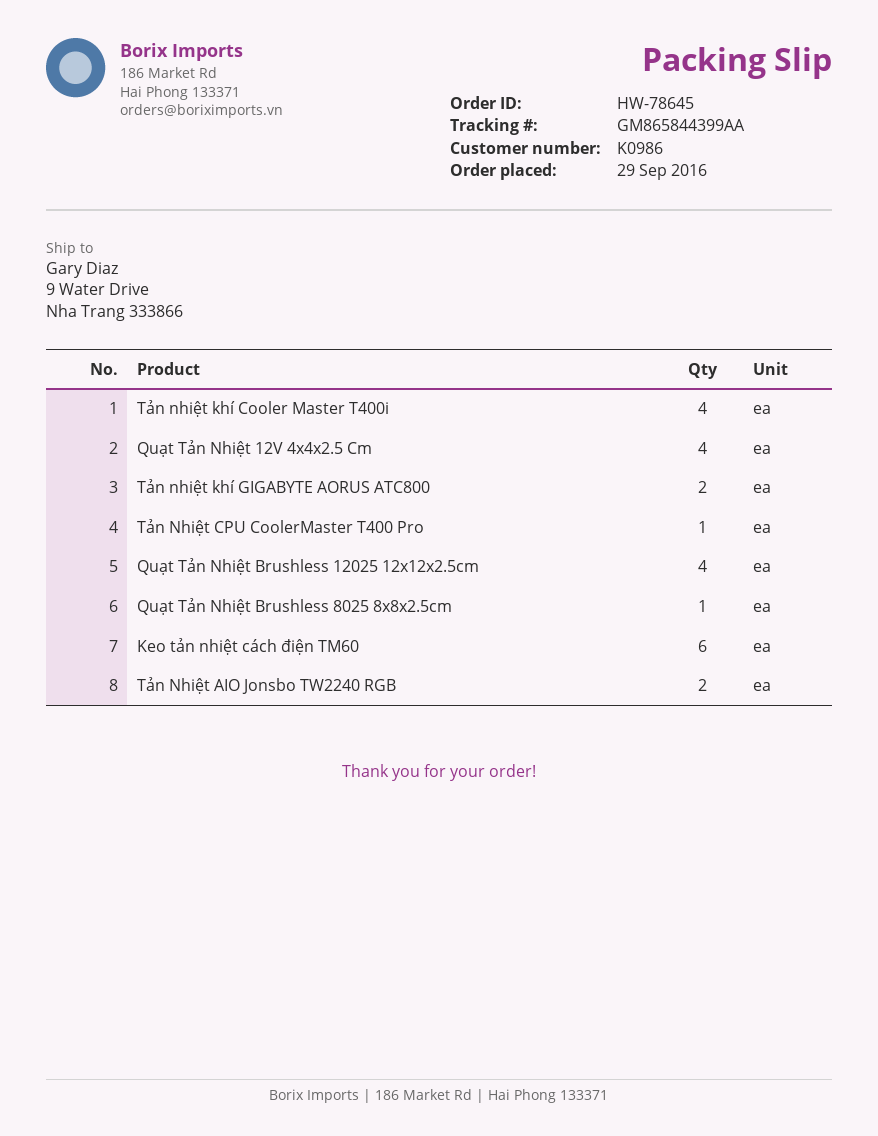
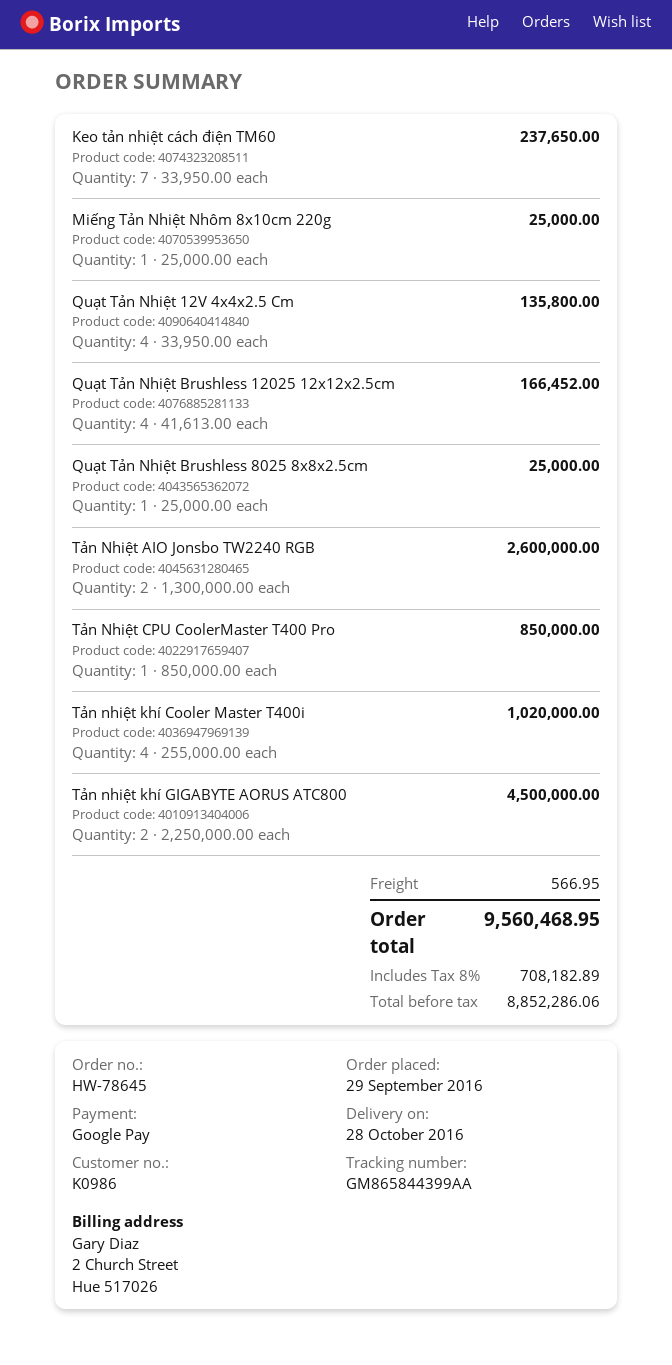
Keo tản nhiệt cách điện TM60: 6 -> 7
Miếng Tản Nhiệt Nhôm 8x10cm 220g: none -> 1

